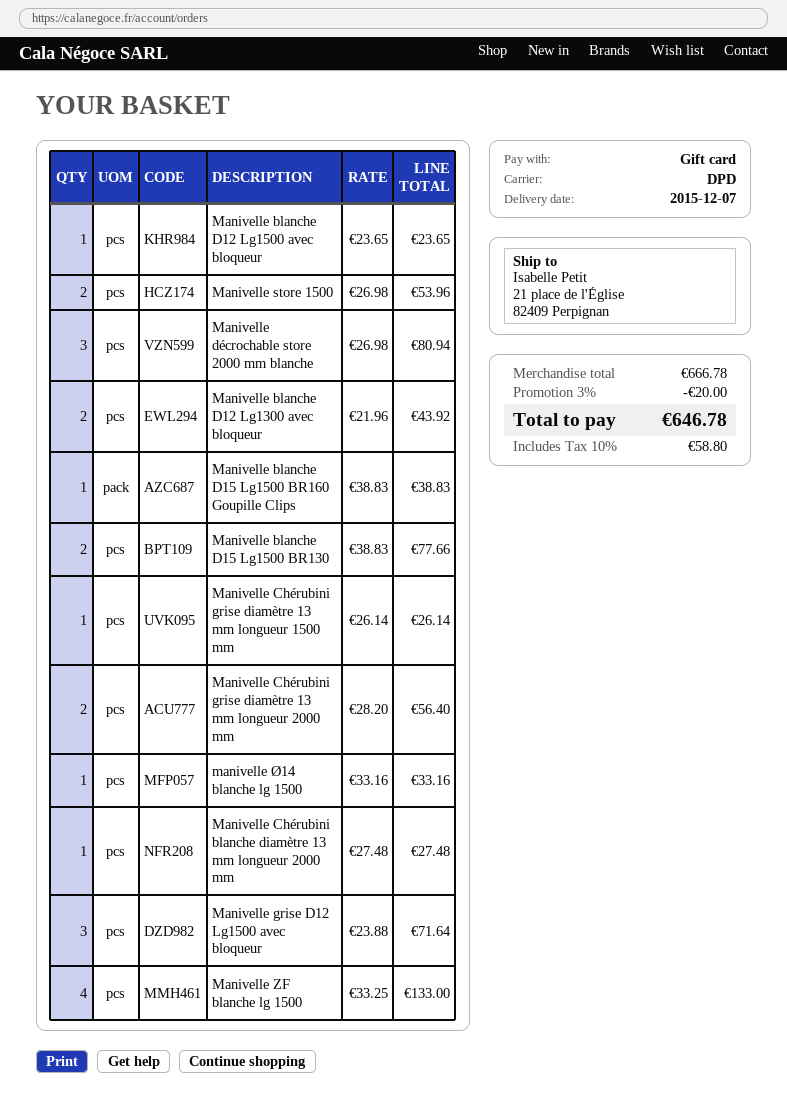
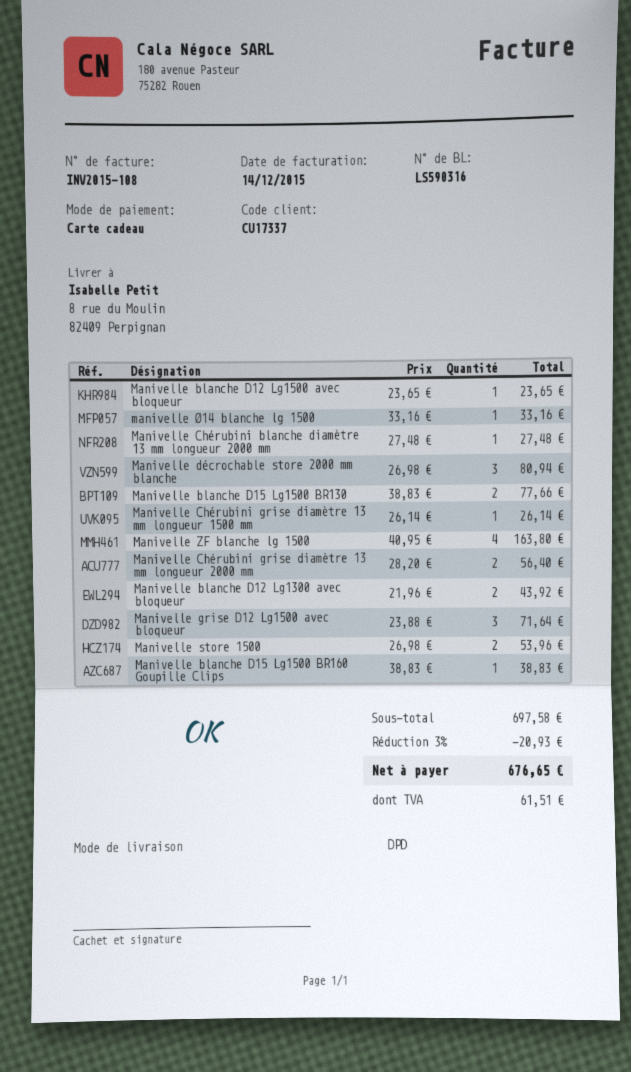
ship to: 21 place de l'Église, 82409 Perpignan -> 8 rue du Moulin, 82409 Perpignan
Manivelle ZF blanche lg 1500: 4 x 33.25 = 133.00 -> 4 x 40.95 = 163.80
subtotal: 666.78 -> 697.58
discount: 3% = 20.00 -> 3% = 20.93
tax: 58.80 -> 61.51
total: 646.78 -> 676.65

